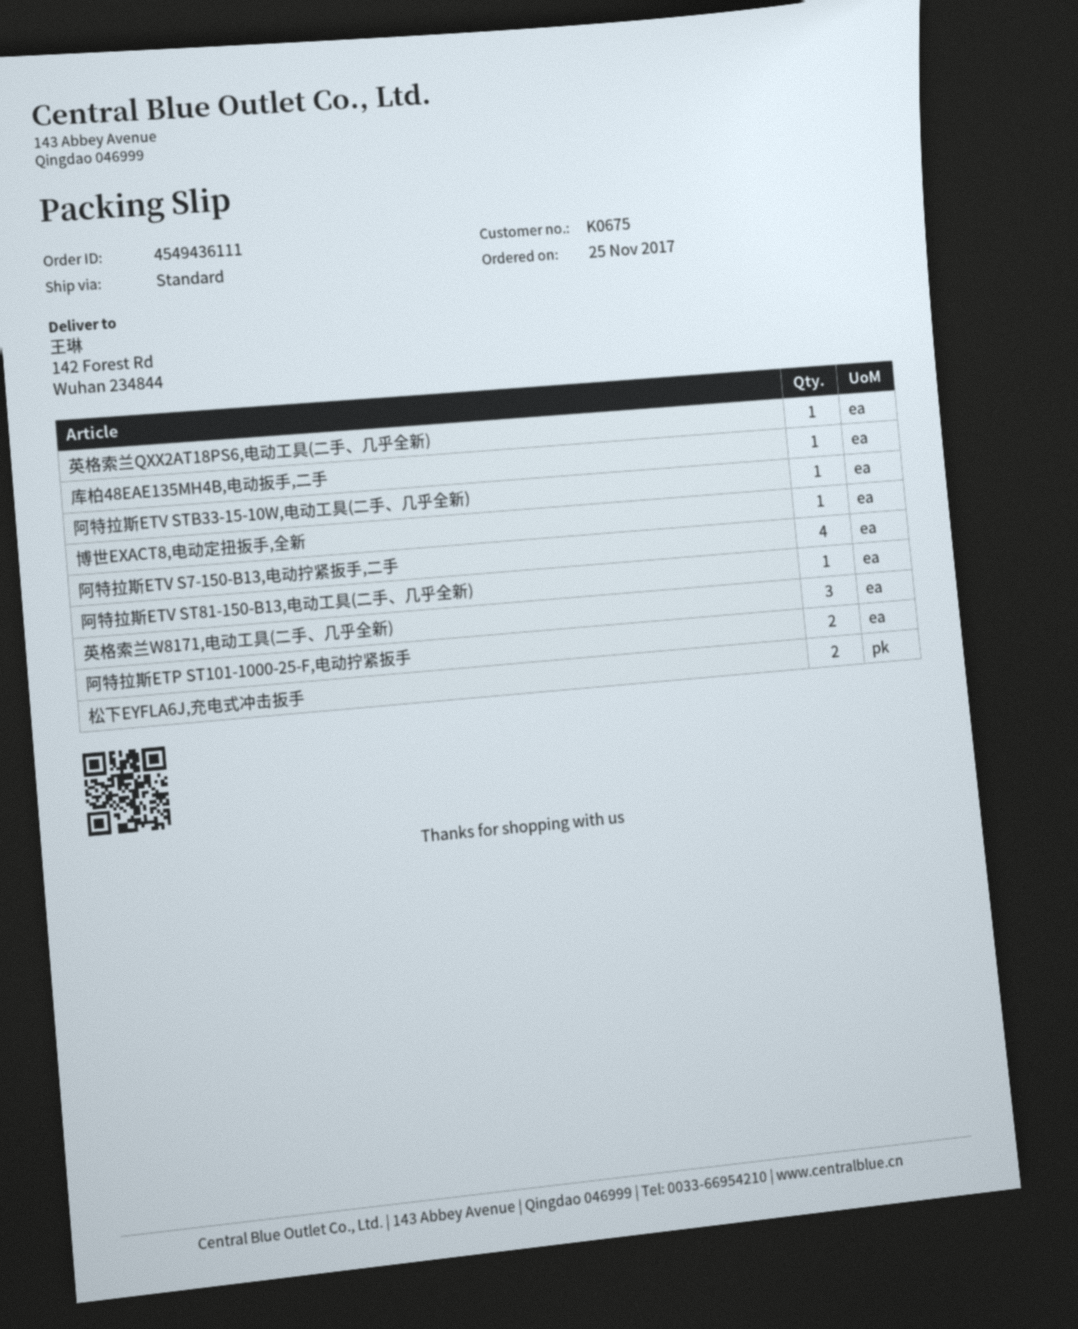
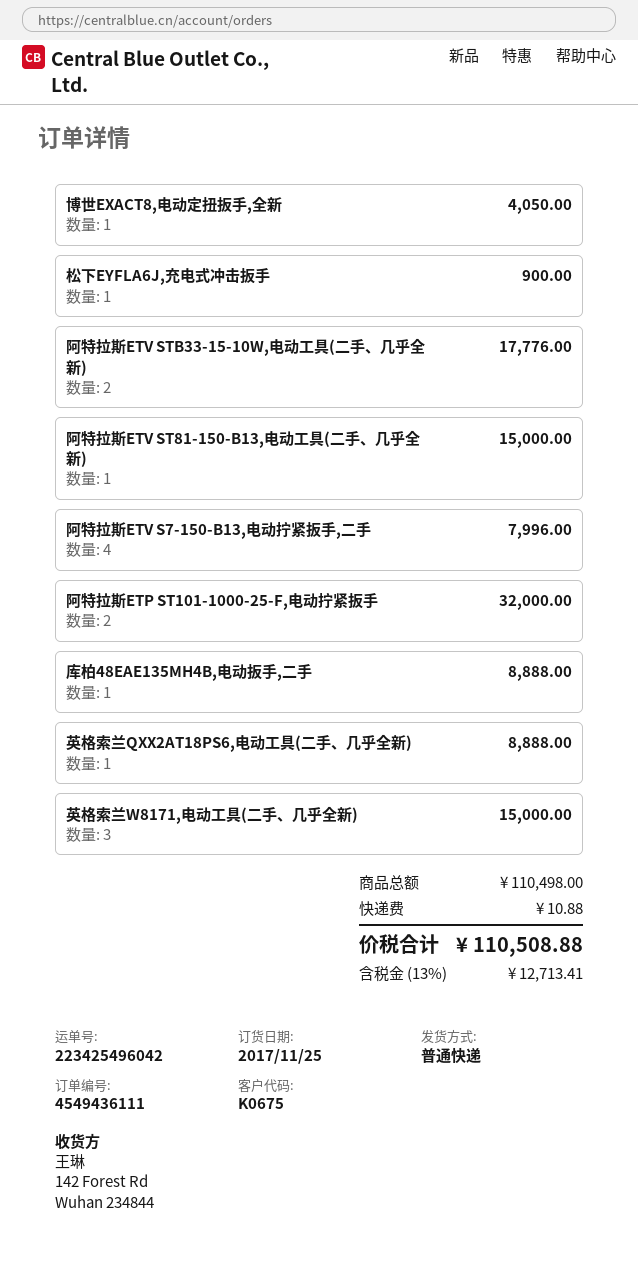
阿特拉斯ETV STB33-15-10W,电动工具(二手、几乎全新): 1 -> 2
松下EYFLA6J,充电式冲击扳手: 2 -> 1

